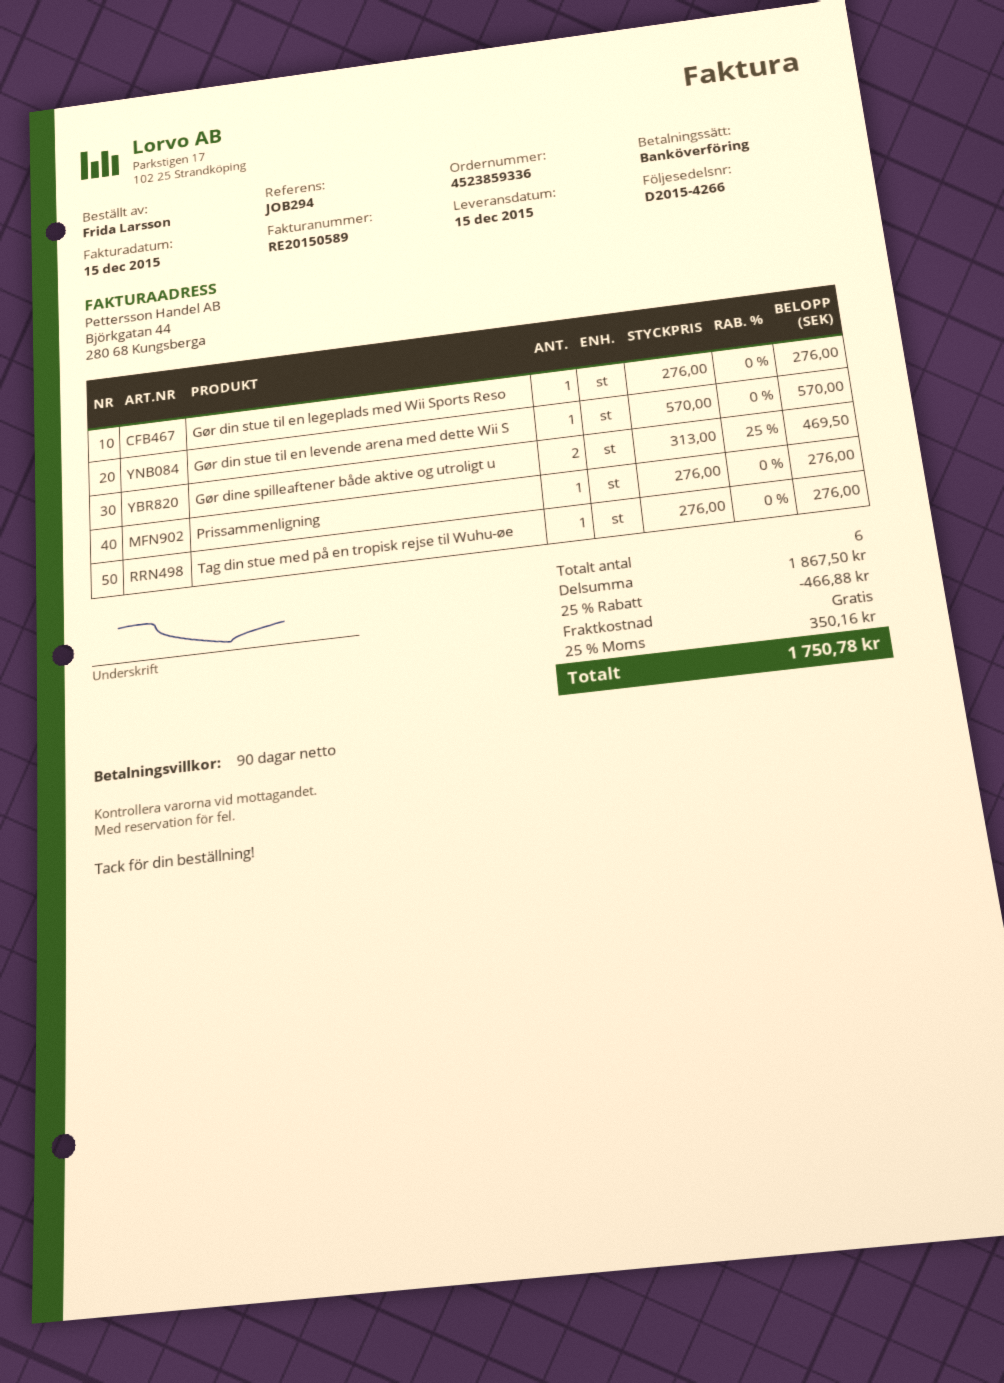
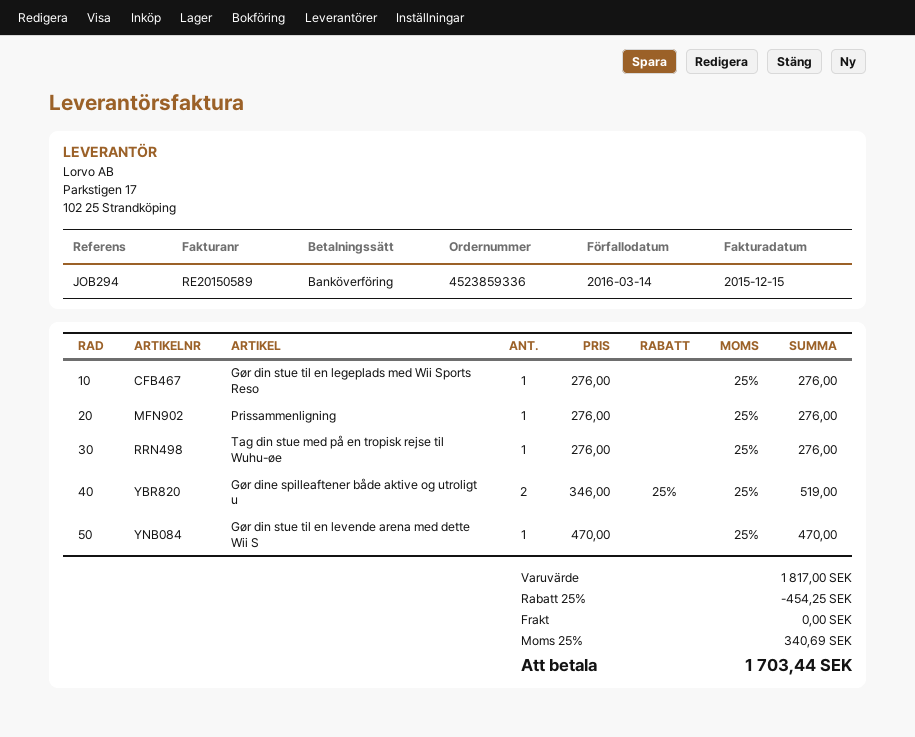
Gør din stue til en levende arena med dette Wii S: 1 x 570.00 = 570.00 -> 1 x 470.00 = 470.00
Gør dine spilleaftener både aktive og utroligt u: 2 x 313.00 - 25% = 469.50 -> 2 x 346.00 - 25% = 519.00
subtotal: 1867.50 -> 1817.00
discount: 25% = 466.88 -> 25% = 454.25
tax: 25% = 350.16 -> 25% = 340.69
total: 1750.78 -> 1703.44

